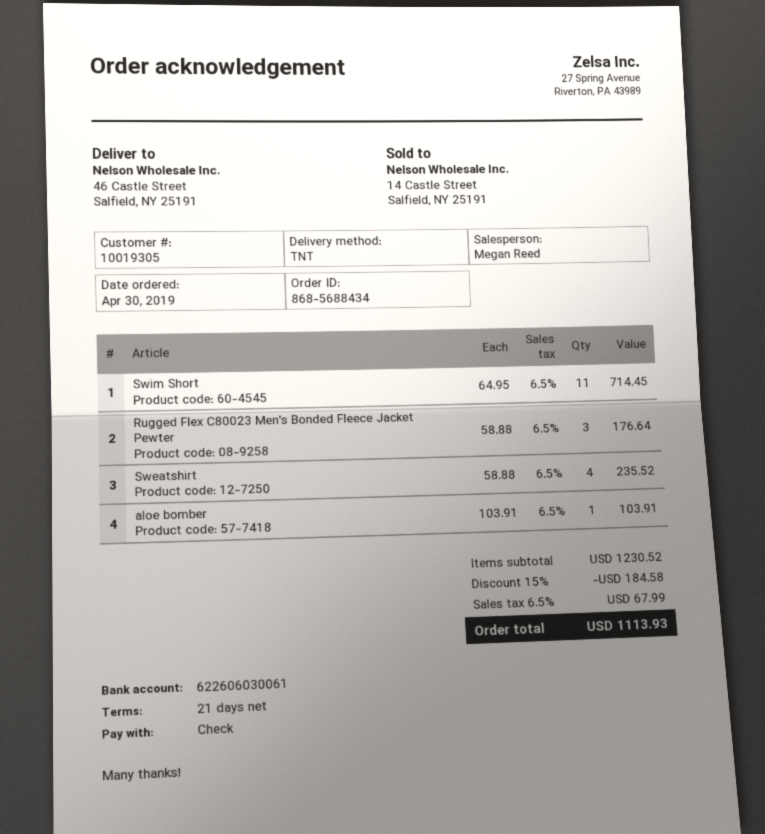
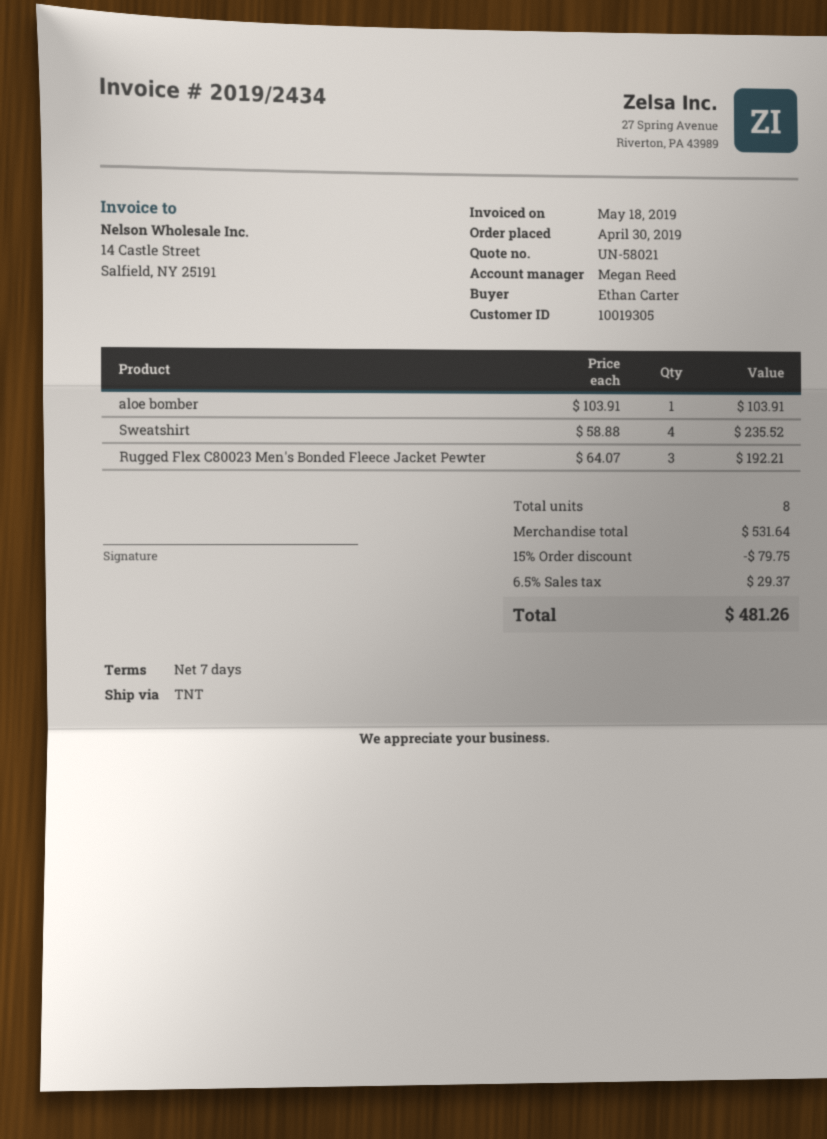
payment terms: 21 days -> 7 days
Swim Short: 11 x 64.95 = 714.45 -> none
Rugged Flex C80023 Men's Bonded Fleece Jacket Pewter: 3 x 58.88 = 176.64 -> 3 x 64.07 = 192.21
subtotal: 1230.52 -> 531.64
discount: 15% = 184.58 -> 15% = 79.75
tax: 6.5% = 67.99 -> 6.5% = 29.37
total: 1113.93 -> 481.26

